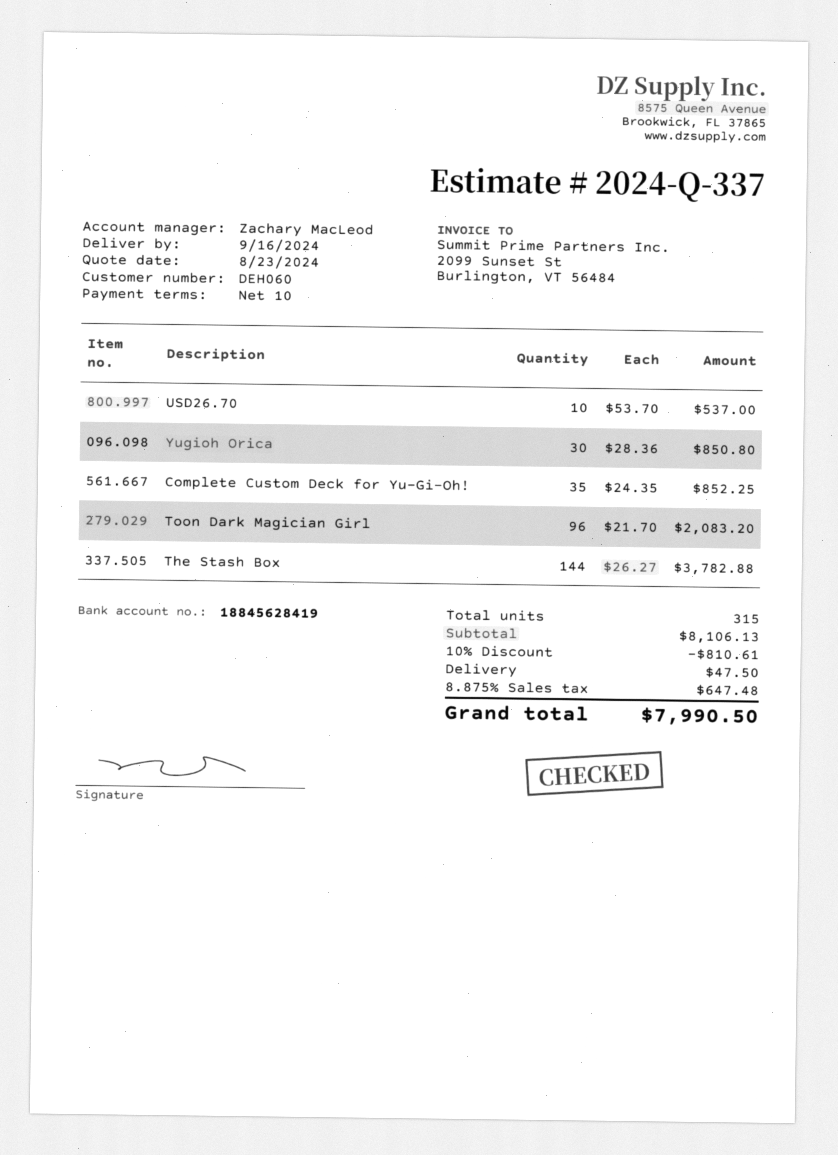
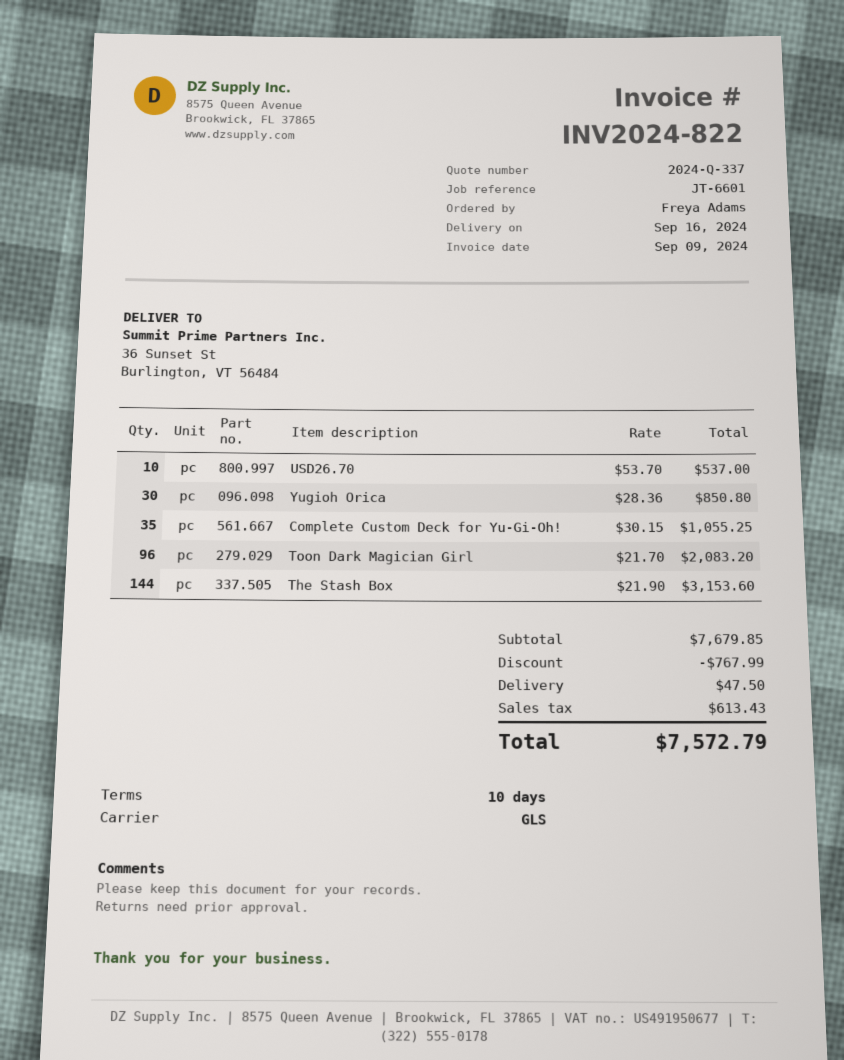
Complete Custom Deck for Yu-Gi-Oh!: 35 x 24.35 = 852.25 -> 35 x 30.15 = 1055.25
The Stash Box: 144 x 26.27 = 3782.88 -> 144 x 21.90 = 3153.60
subtotal: 8106.13 -> 7679.85
discount: 810.61 -> 767.99
tax: 647.48 -> 613.43
total: 7990.50 -> 7572.79

